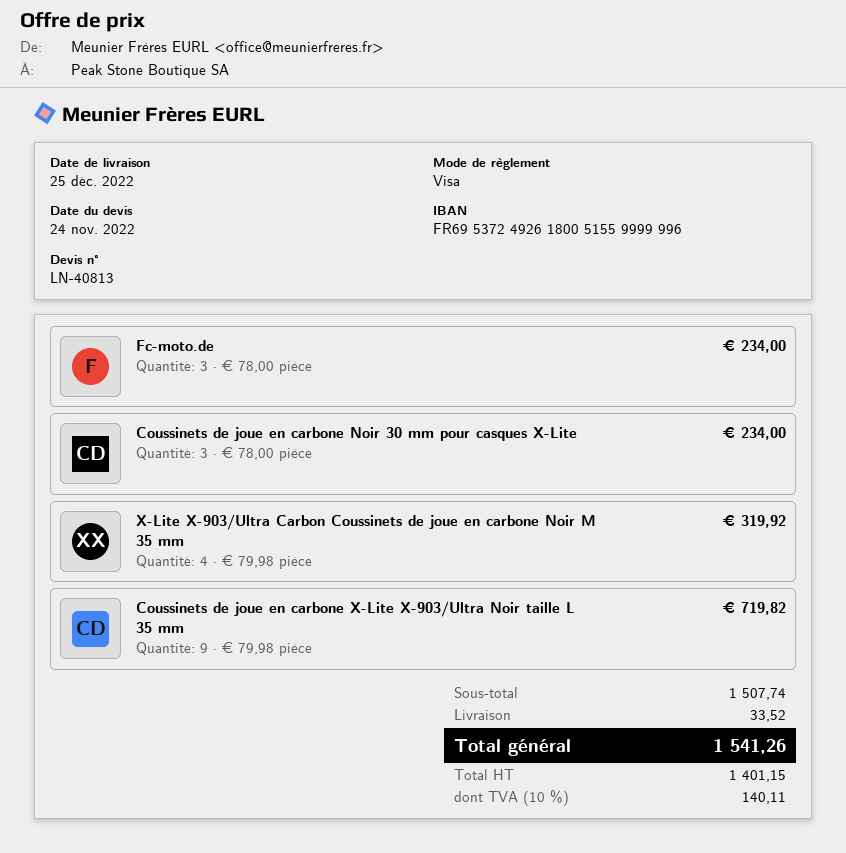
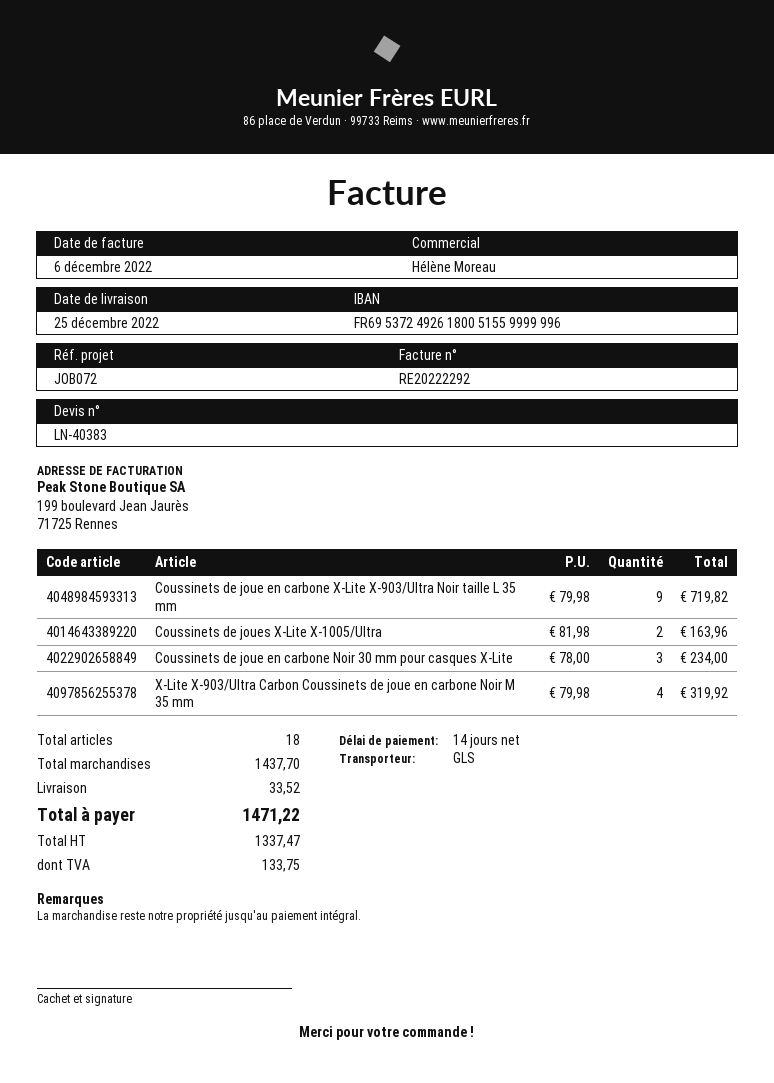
quote number: LN-40813 -> LN-40383
Fc-moto.de: 3 x 78.00 = 234.00 -> none
Coussinets de joues X-Lite X-1005/Ultra: none -> 2 x 81.98 = 163.96
subtotal: 1507.74 -> 1437.70
net: 1401.15 -> 1337.47
tax: 140.11 -> 133.75
total: 1541.26 -> 1471.22

